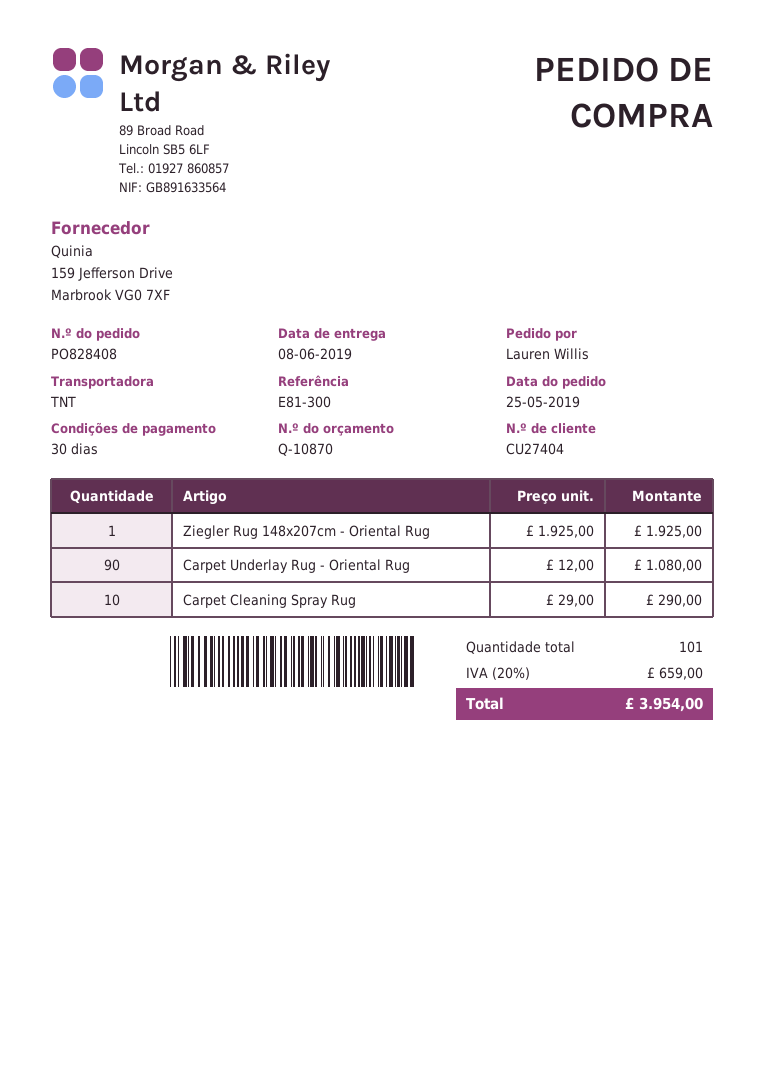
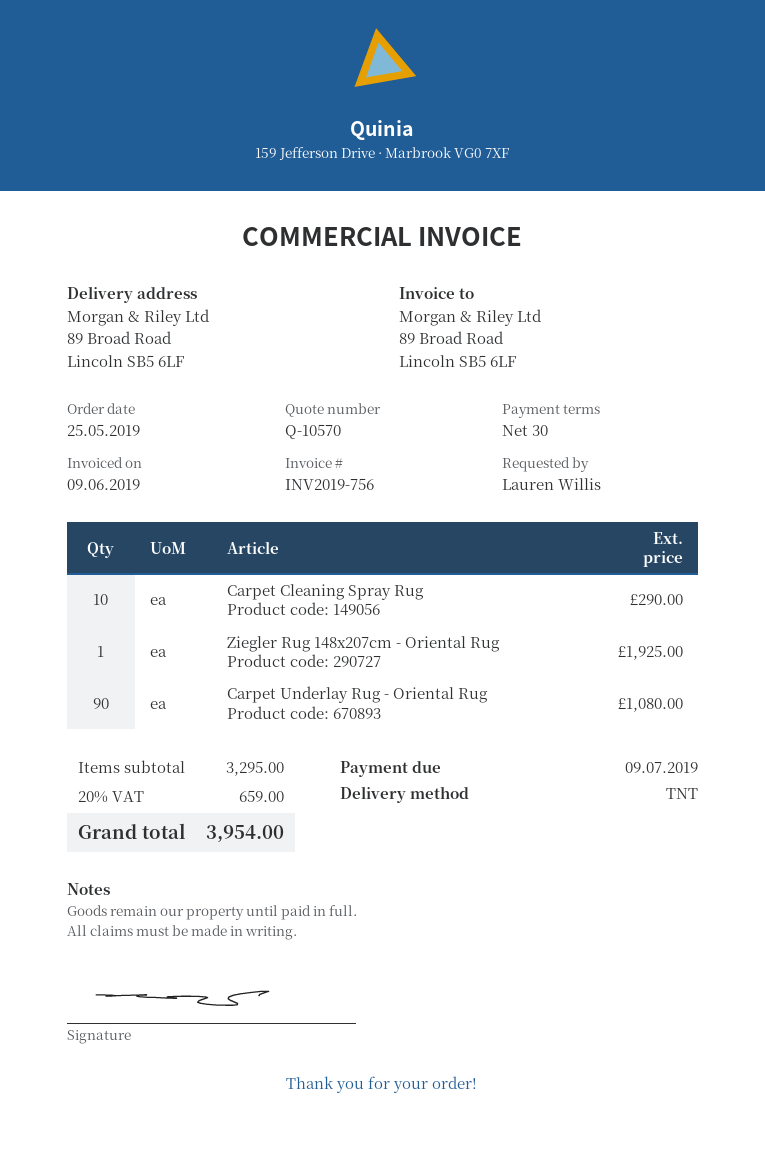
quote number: Q-10870 -> Q-10570

